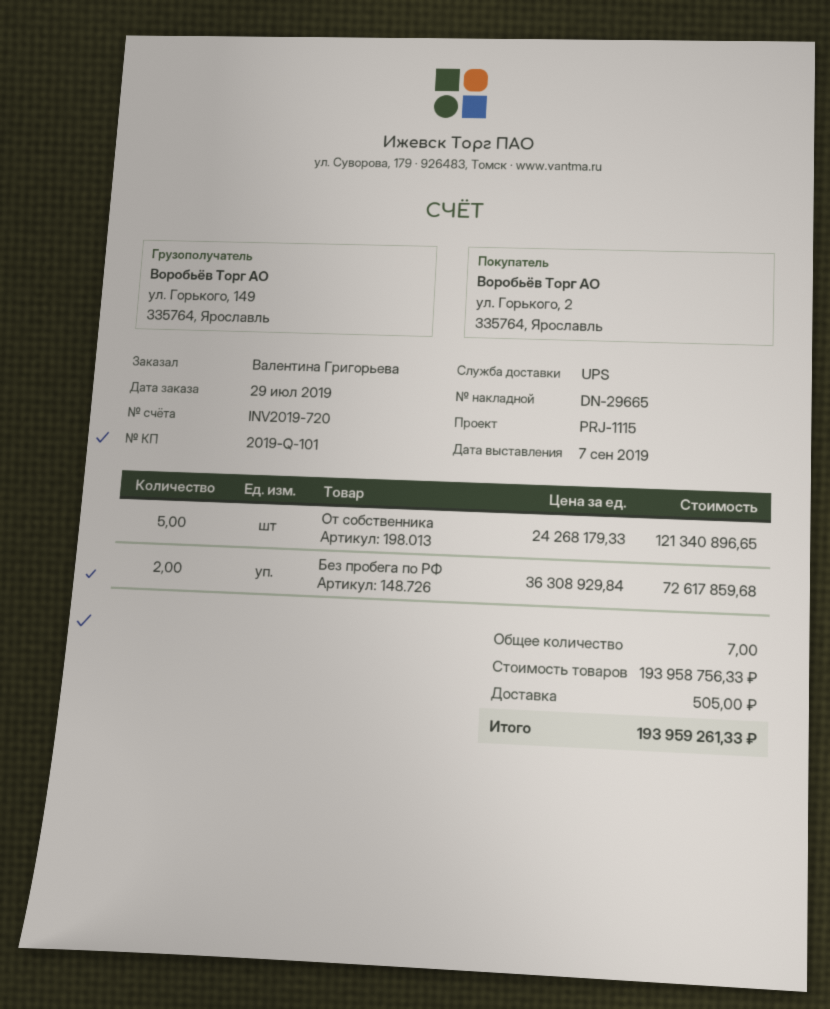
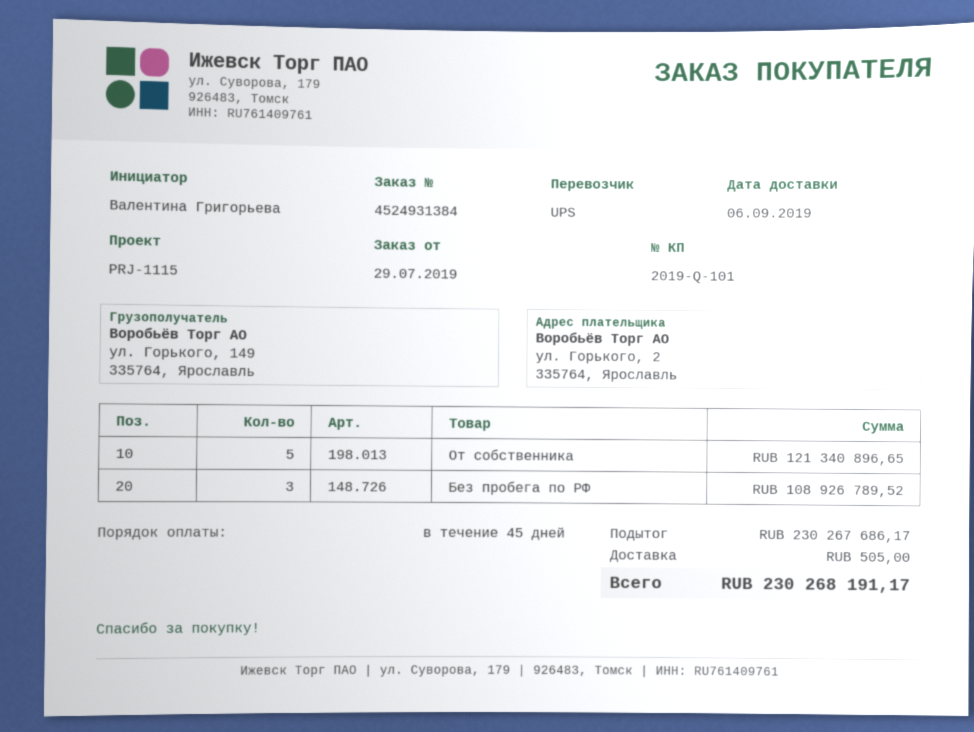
Без пробега по РФ: 2 for 72617859.68 -> 3 for 108926789.52
subtotal: 193958756.33 -> 230267686.17
total: 193959261.33 -> 230268191.17

